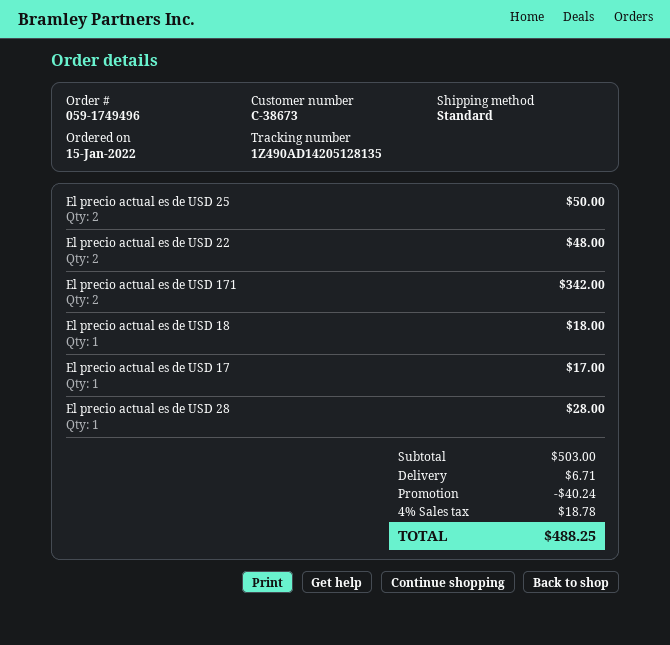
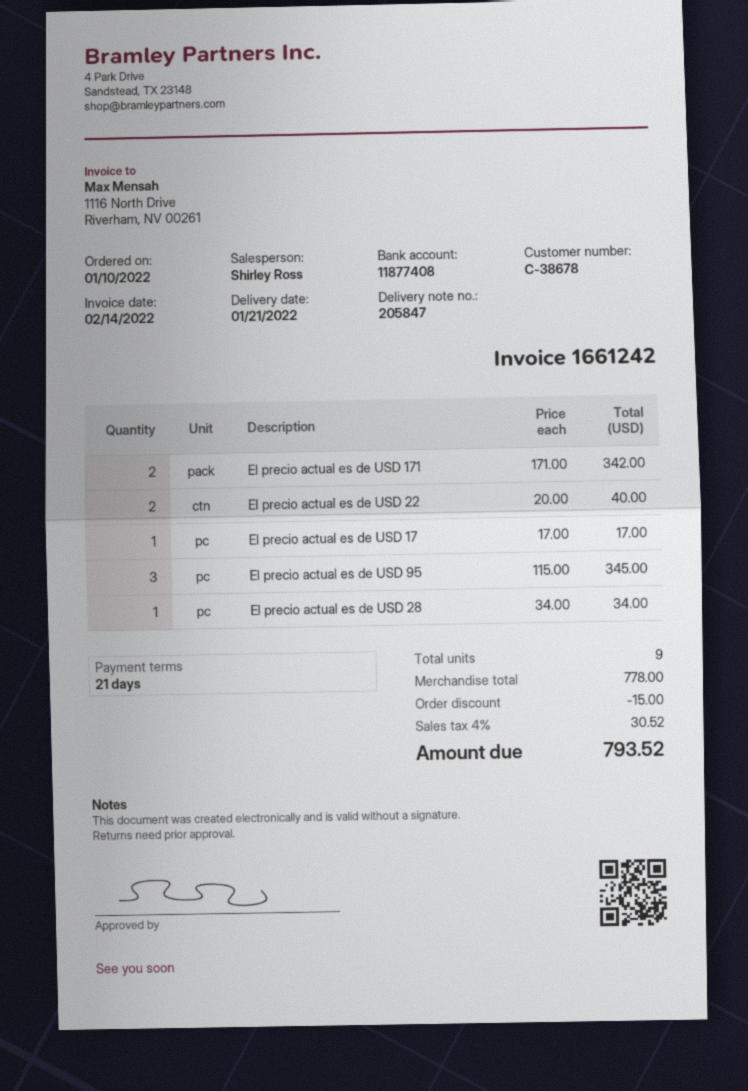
order date: 2022-01-15 -> 2022-01-10
customer number: C-38673 -> C-38678
El precio actual es de USD 25: 2 for 50.00 -> none
El precio actual es de USD 22: 2 for 48.00 -> 2 for 40.00
El precio actual es de USD 18: 1 for 18.00 -> none
El precio actual es de USD 28: 1 for 28.00 -> 1 for 34.00
El precio actual es de USD 95: none -> 3 for 345.00
subtotal: 503.00 -> 778.00
discount: 40.24 -> 15.00
shipping: 6.71 -> none
tax: 4% = 18.78 -> 4% = 30.52
total: 488.25 -> 793.52

